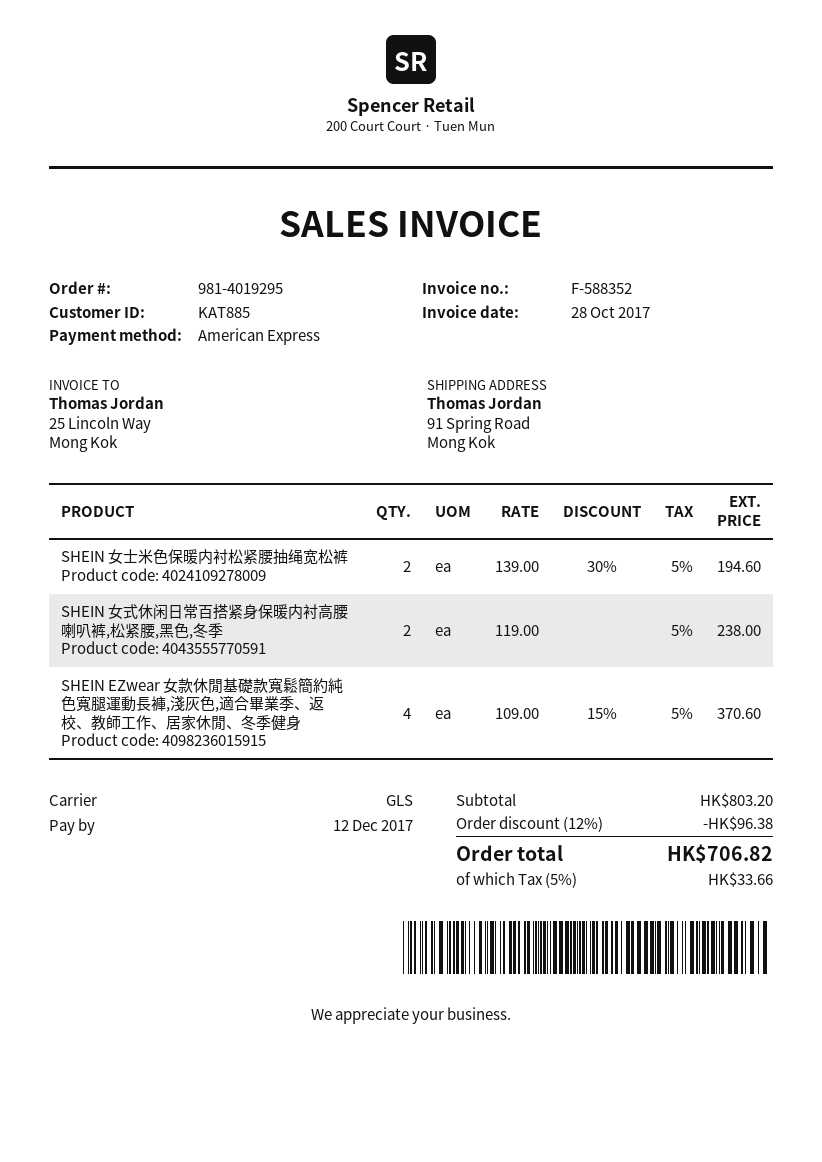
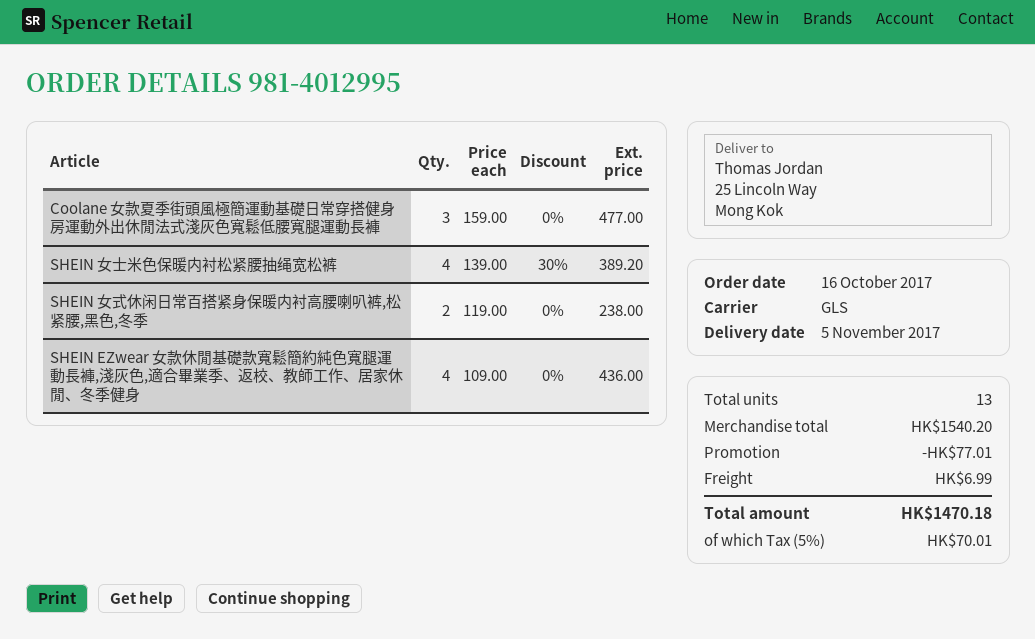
order number: 981-4019295 -> 981-4012995
ship to: 91 Spring Road, Mong Kok -> 25 Lincoln Way, Mong Kok
SHEIN 女士米色保暖内衬松紧腰抽绳宽松裤: 2 x 139.00 - 30% = 194.60 -> 4 x 139.00 - 30% = 389.20
SHEIN EZwear 女款休閒基礎款寬鬆簡約純色寬腿運動長褲,淺灰色,適合畢業季、返校、教師工作、居家休閒、冬季健身: 4 x 109.00 - 15% = 370.60 -> 4 x 109.00 = 436.00
Coolane 女款夏季街頭風極簡運動基礎日常穿搭健身房運動外出休閒法式淺灰色寬鬆低腰寬腿運動長褲: none -> 3 x 159.00 = 477.00
subtotal: 803.20 -> 1540.20
discount: 96.38 -> 77.01
shipping: none -> 6.99
tax: 5% = 33.66 -> 5% = 70.01
total: 706.82 -> 1470.18

